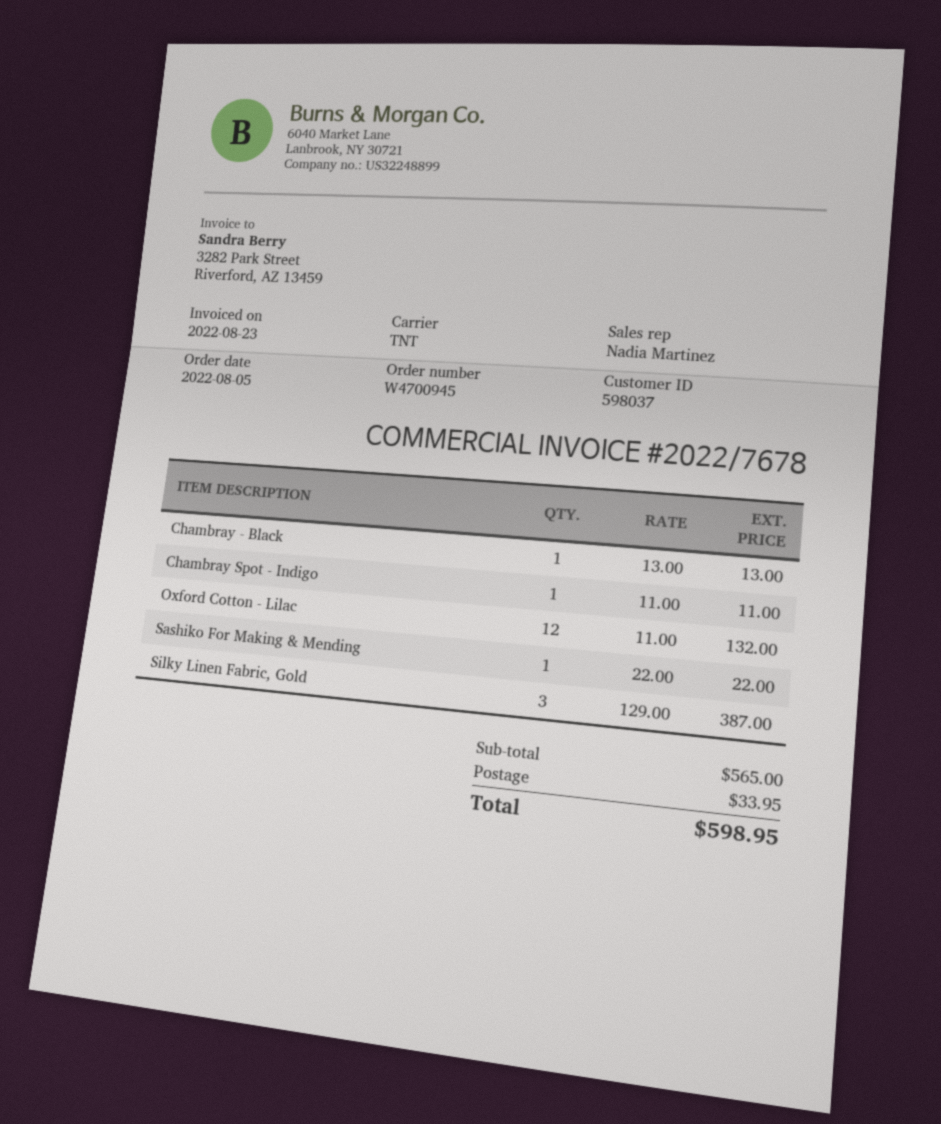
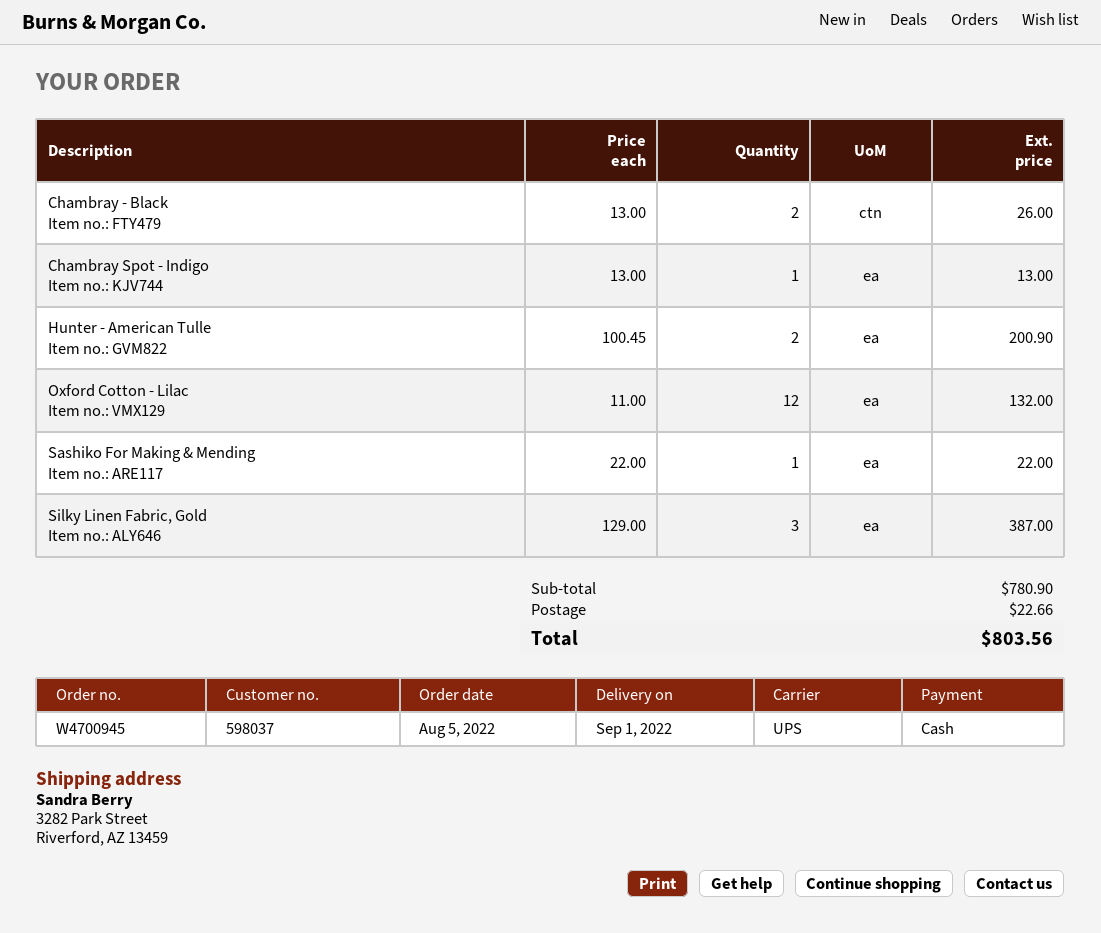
shipping method: TNT -> UPS
Chambray - Black: 1 x 13.00 = 13.00 -> 2 x 13.00 = 26.00
Chambray Spot - Indigo: 1 x 11.00 = 11.00 -> 1 x 13.00 = 13.00
Hunter - American Tulle: none -> 2 x 100.45 = 200.90
subtotal: 565.00 -> 780.90
shipping: 33.95 -> 22.66
total: 598.95 -> 803.56

